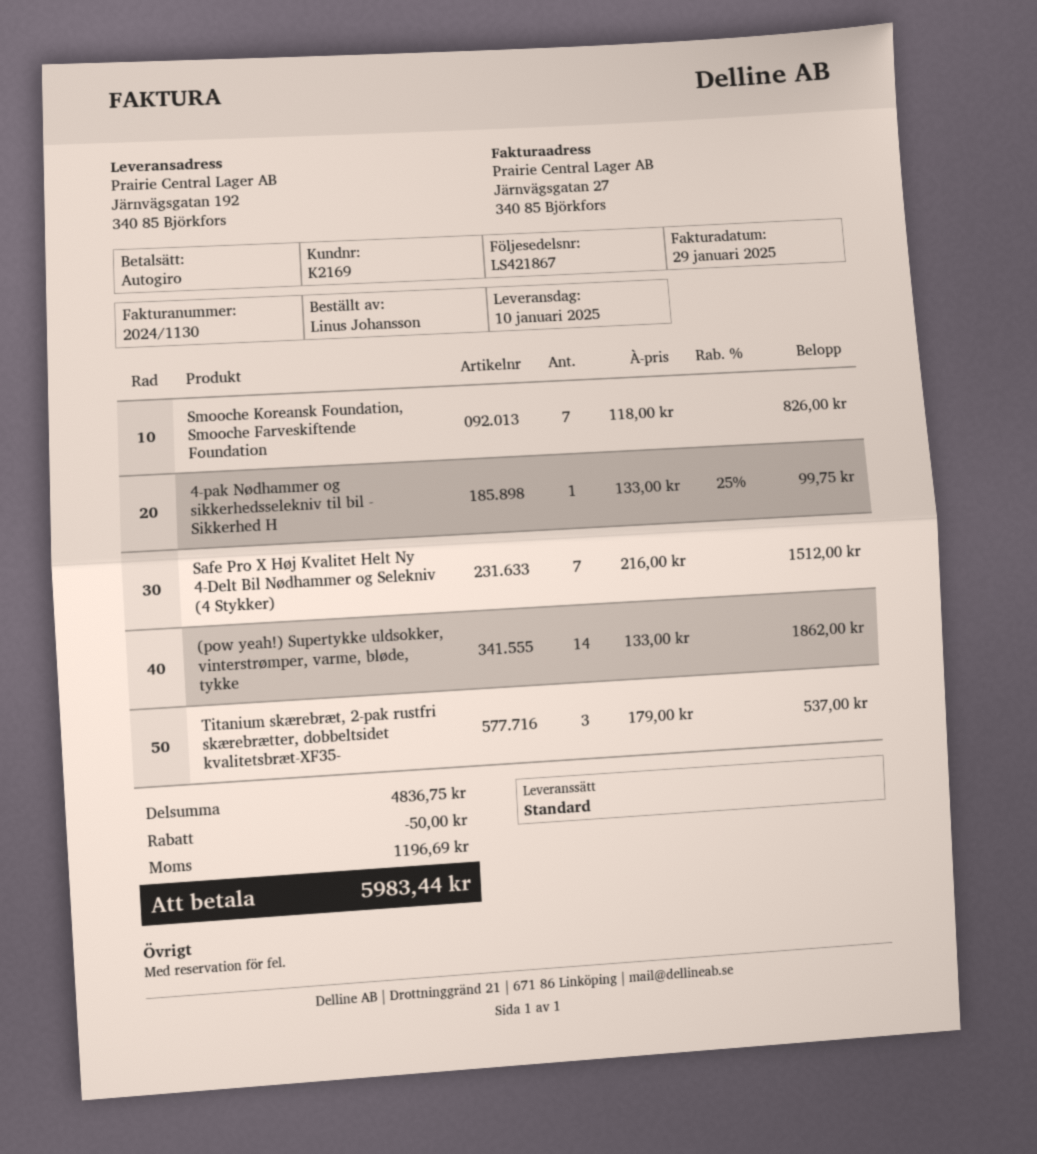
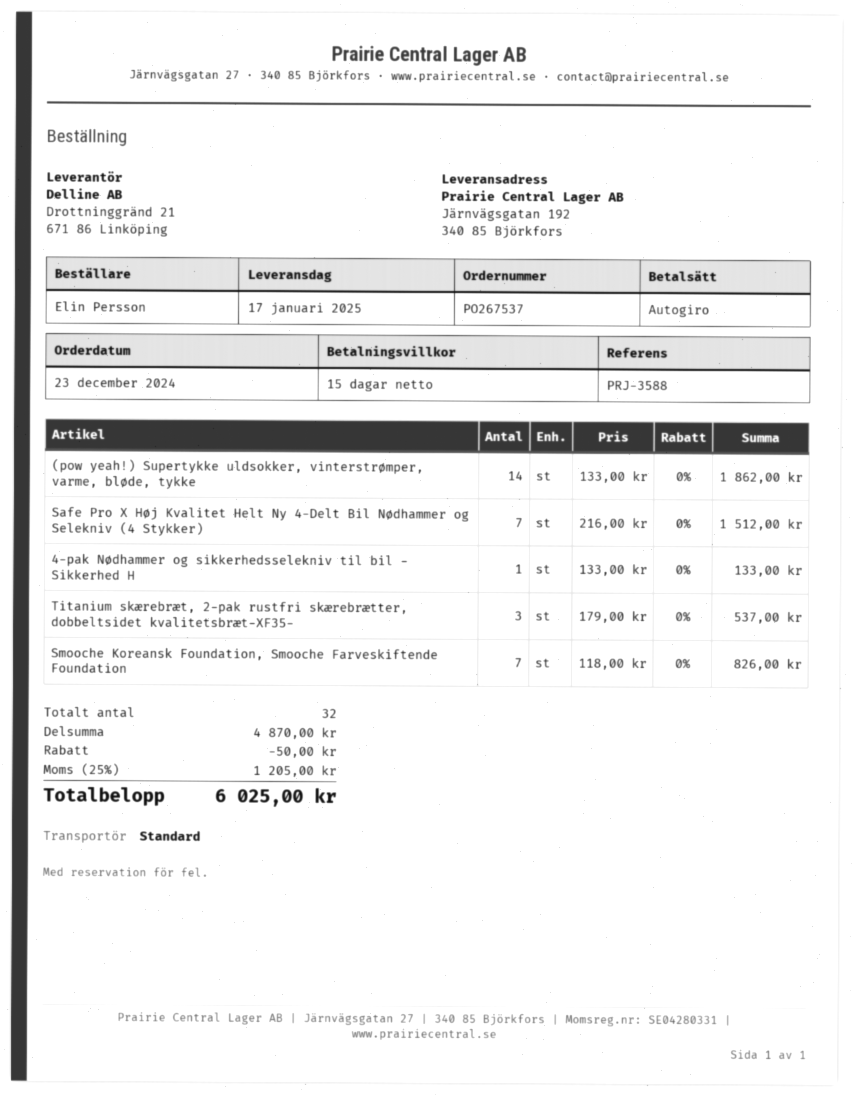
delivery date: 2025-01-10 -> 2025-01-17
ordered by: Linus Johansson -> Elin Persson
4-pak Nødhammer og sikkerhedsselekniv til bil - Sikkerhed H: 1 x 133.00 - 25% = 99.75 -> 1 x 133.00 = 133.00
subtotal: 4836.75 -> 4870.00
tax: 1196.69 -> 1205.00
total: 5983.44 -> 6025.00

